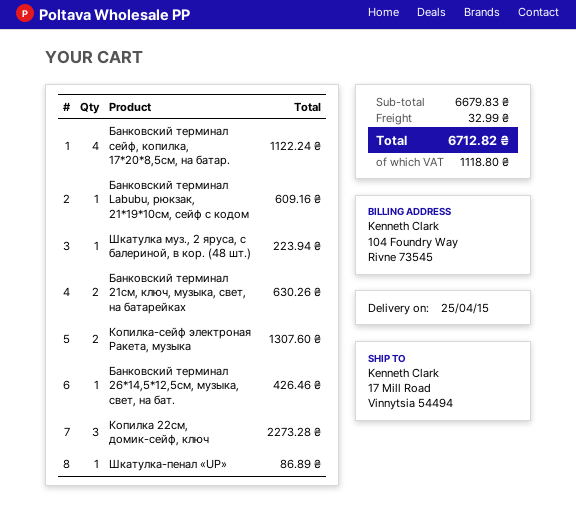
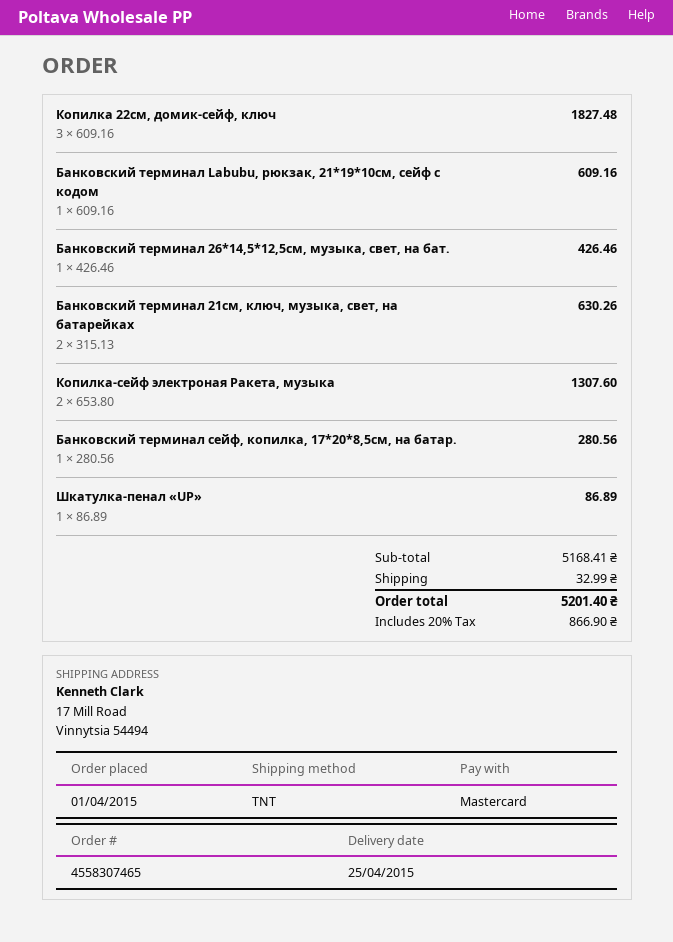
Банковский терминал сейф, копилка, 17*20*8,5см, на батар.: 4 for 1122.24 -> 1 for 280.56
Шкатулка муз., 2 яруса, с балериной, в кор. (48 шт.): 1 for 223.94 -> none
Копилка 22см, домик-сейф, ключ: 3 for 2273.28 -> 3 for 1827.48
subtotal: 6679.83 -> 5168.41
tax: 1118.80 -> 866.90
total: 6712.82 -> 5201.40

